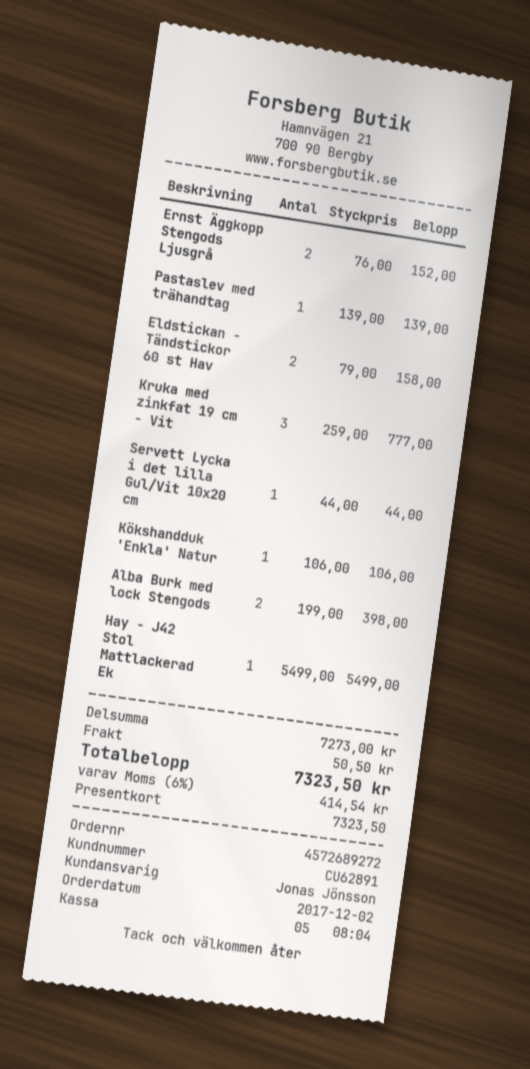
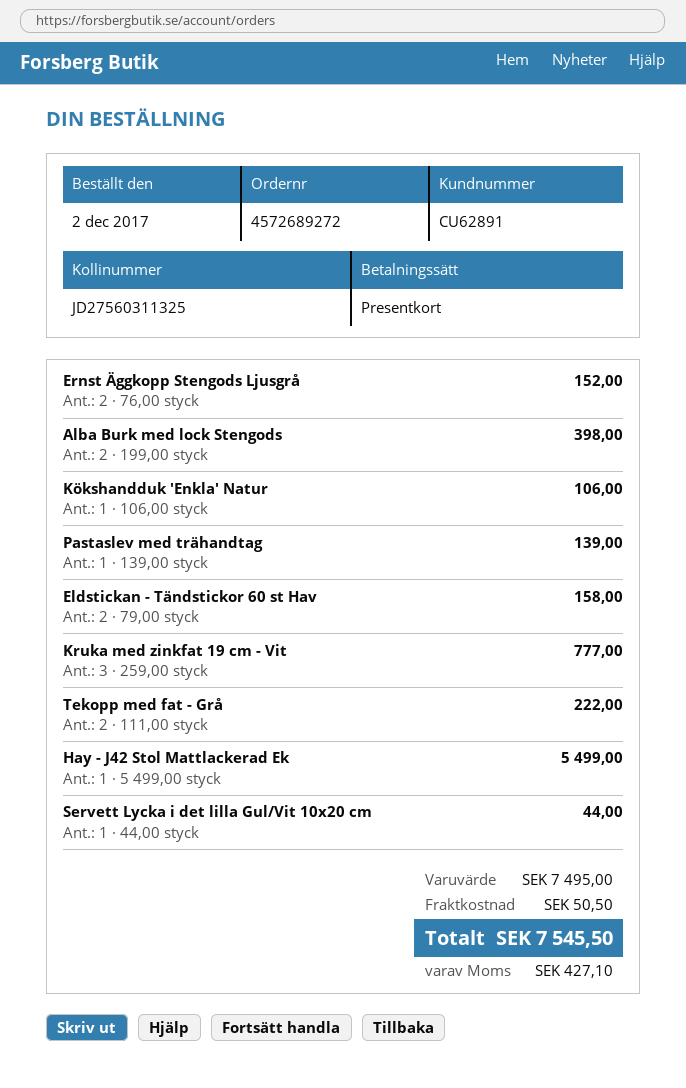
Tekopp med fat - Grå: none -> 2 x 111.00 = 222.00
subtotal: 7273.00 -> 7495.00
tax: 414.54 -> 427.10
total: 7323.50 -> 7545.50

